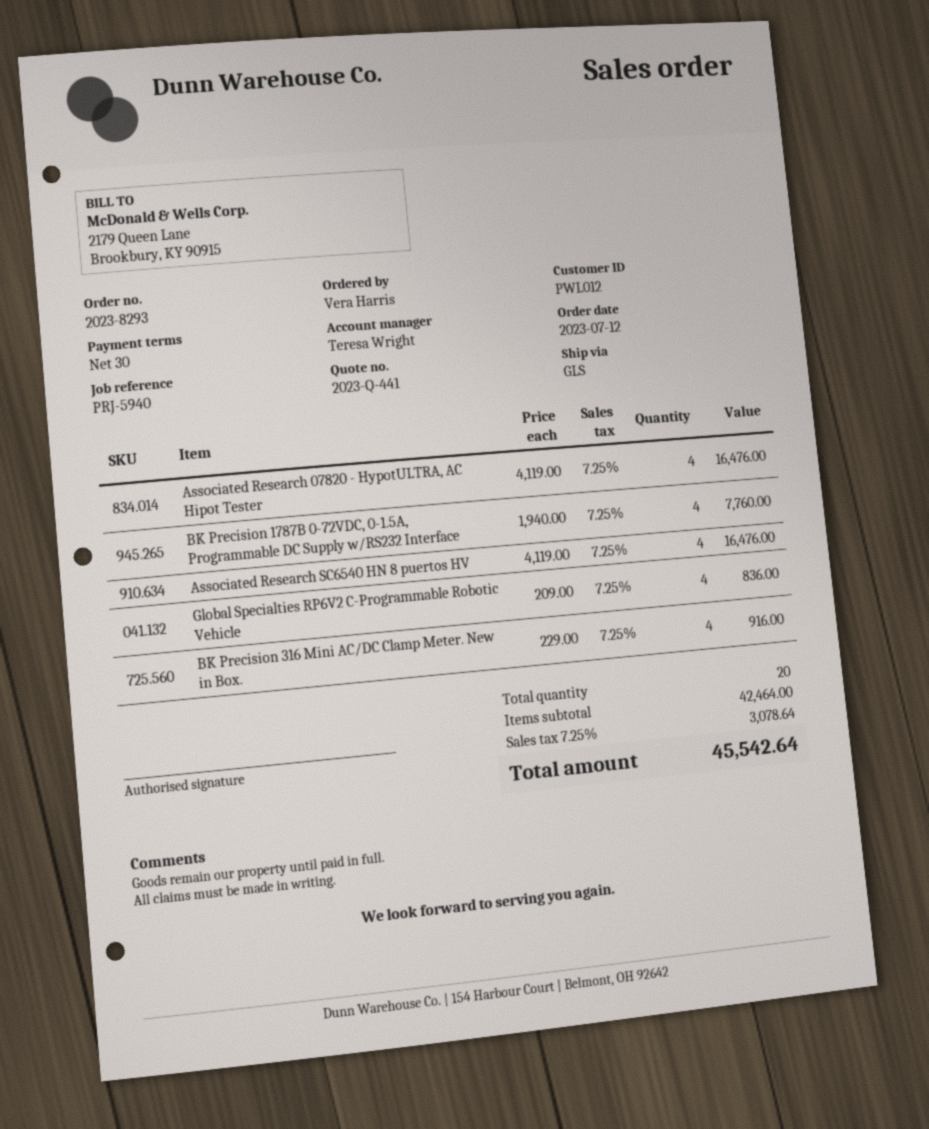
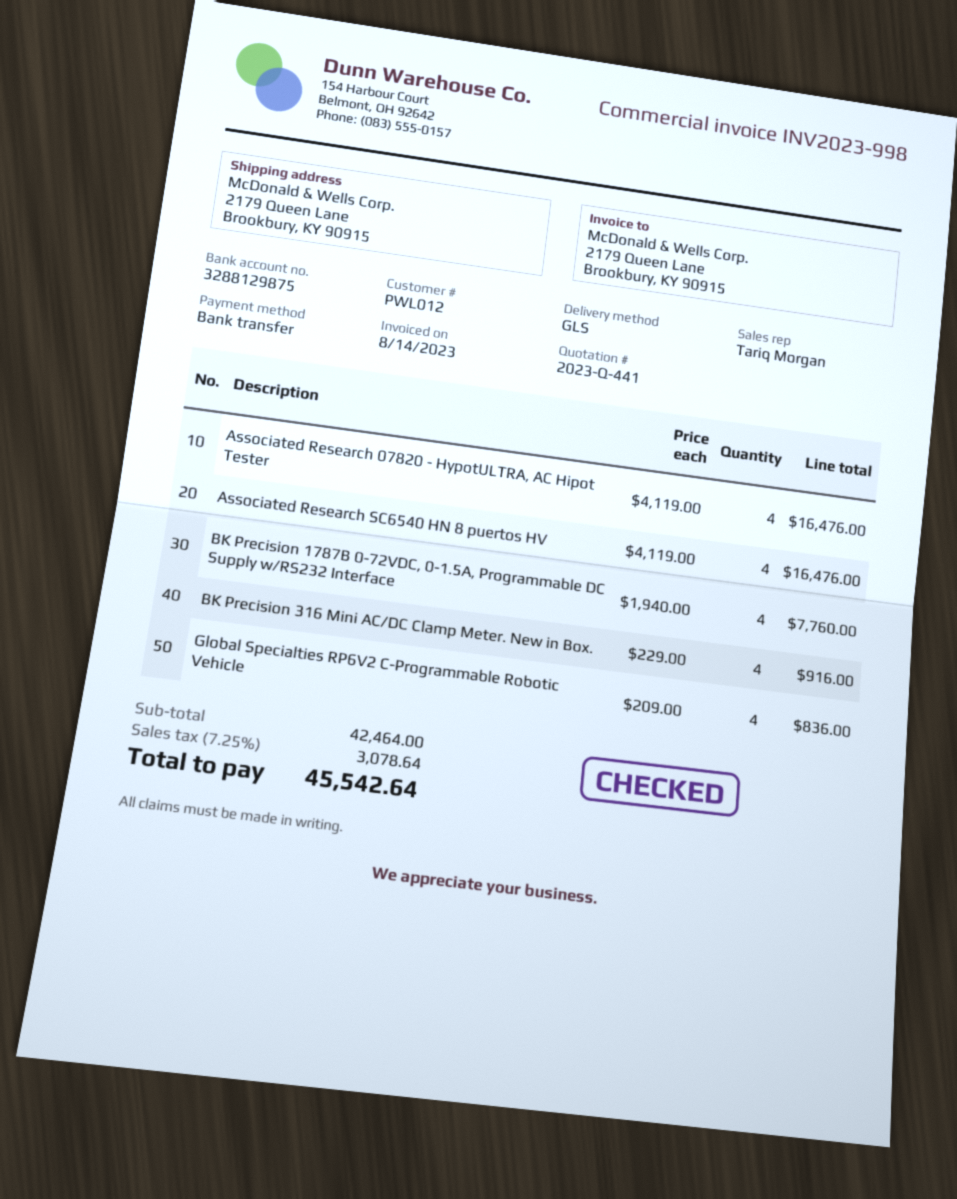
sales rep: Teresa Wright -> Tariq Morgan

